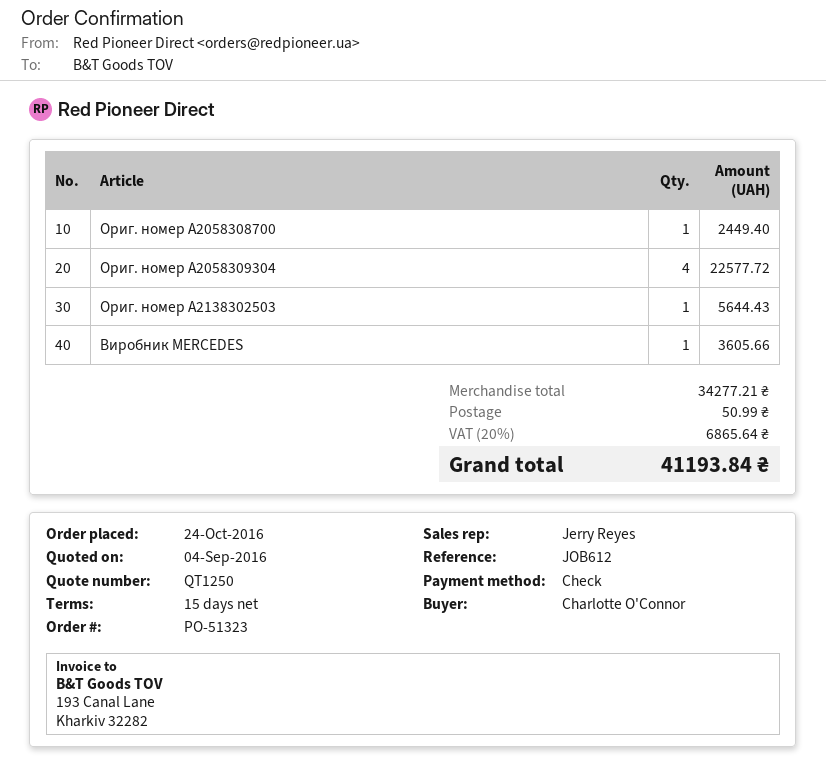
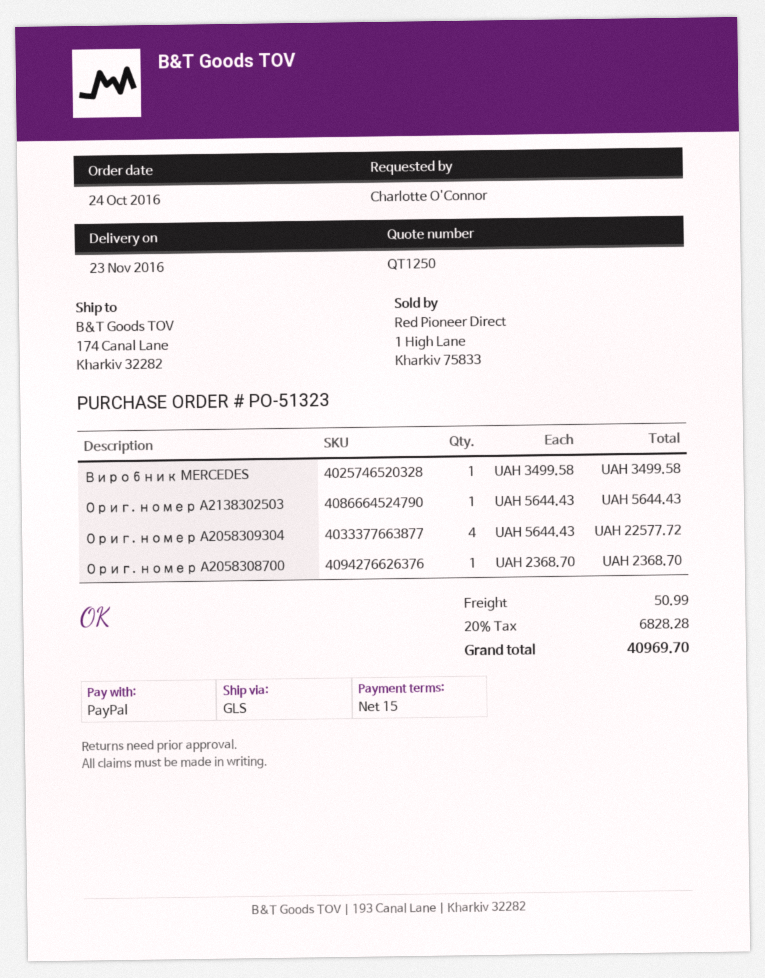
payment method: cheque -> PayPal
Ориг. номер A2058308700: 1 for 2449.40 -> 1 for 2368.70
Виробник MERCEDES: 1 for 3605.66 -> 1 for 3499.58
tax: 20% = 6865.64 -> 20% = 6828.28
total: 41193.84 -> 40969.70

